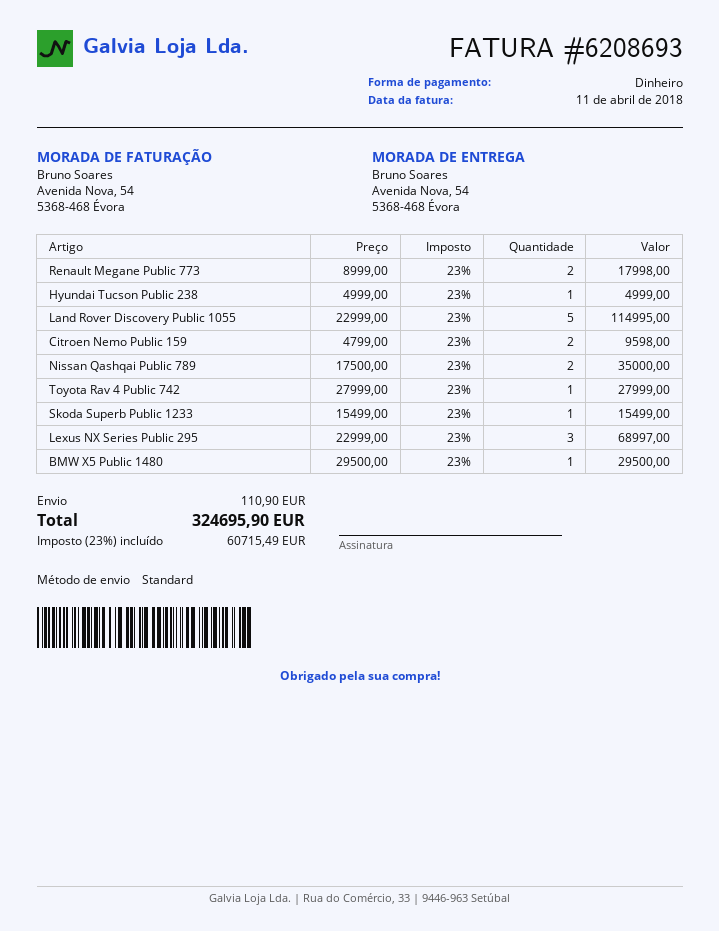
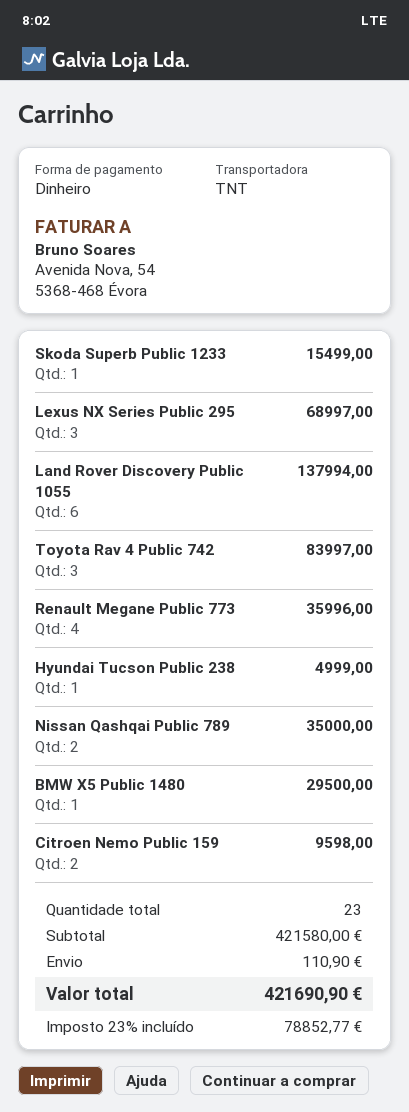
shipping method: standard -> TNT
Renault Megane Public 773: 2 for 17998.00 -> 4 for 35996.00
Land Rover Discovery Public 1055: 5 for 114995.00 -> 6 for 137994.00
Toyota Rav 4 Public 742: 1 for 27999.00 -> 3 for 83997.00
tax: 23% = 60715.49 -> 23% = 78852.77
total: 324695.90 -> 421690.90

